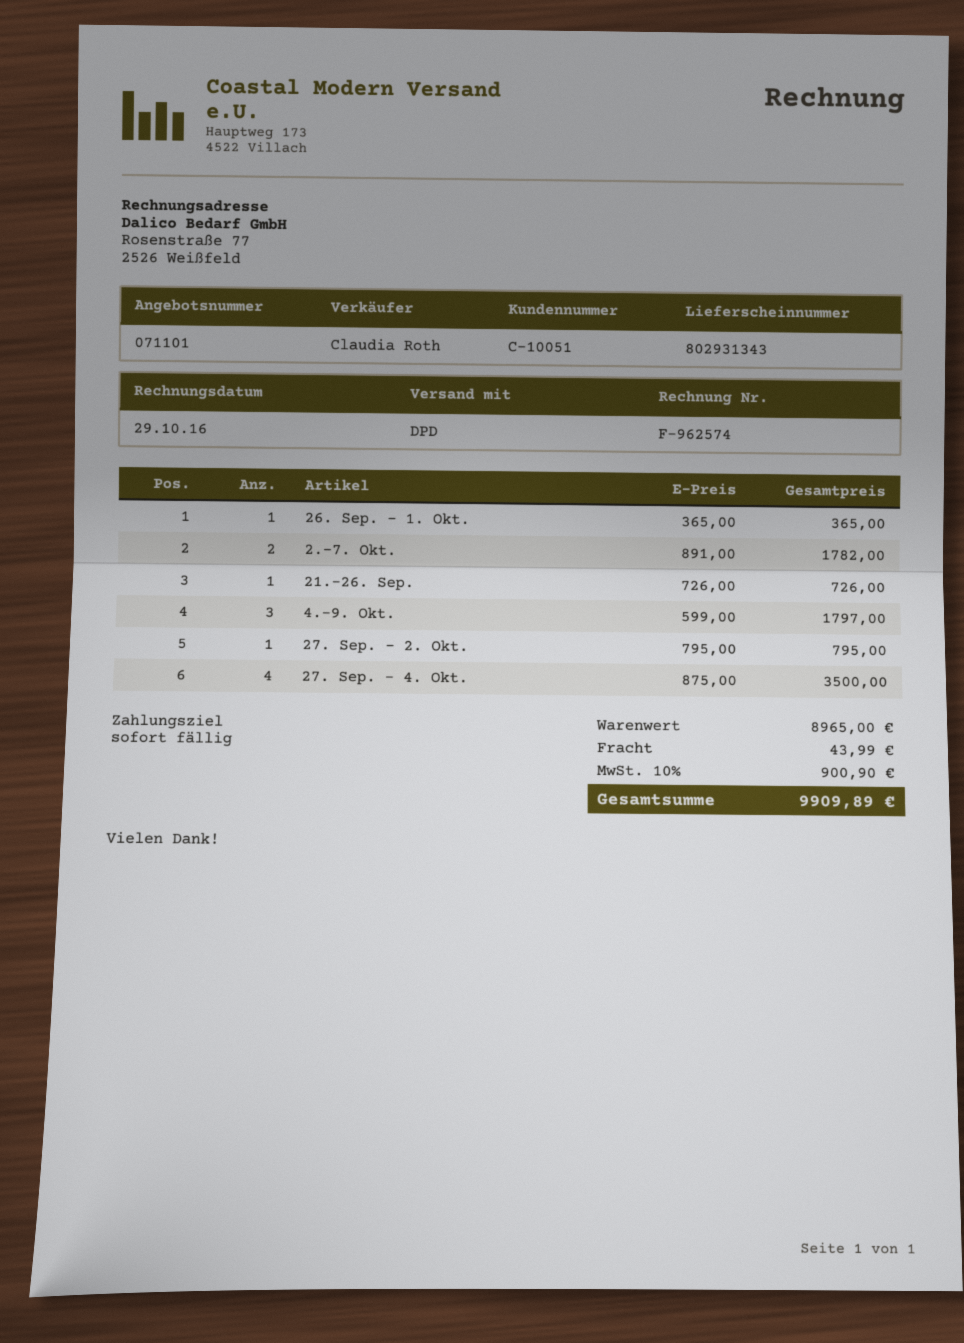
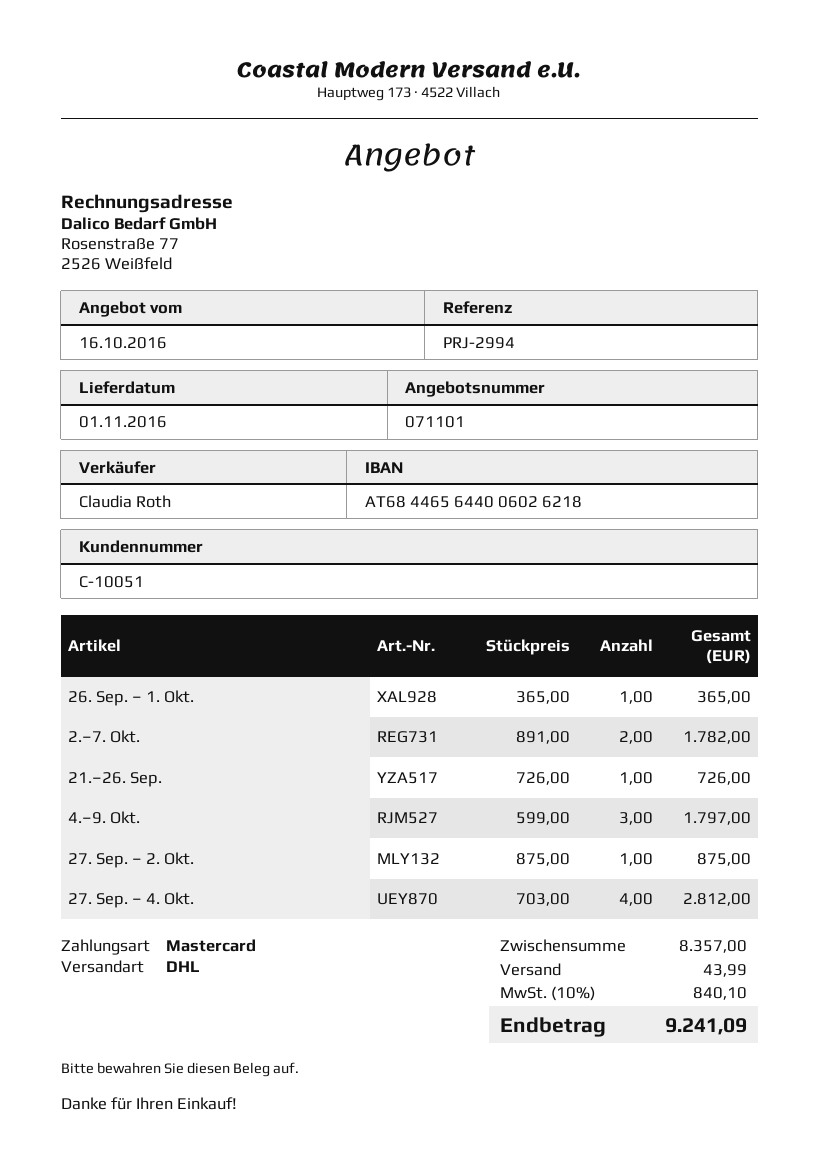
shipping method: DPD -> DHL
27. Sep. – 2. Okt.: 1 x 795.00 = 795.00 -> 1 x 875.00 = 875.00
27. Sep. – 4. Okt.: 4 x 875.00 = 3500.00 -> 4 x 703.00 = 2812.00
subtotal: 8965.00 -> 8357.00
tax: 10% = 900.90 -> 10% = 840.10
total: 9909.89 -> 9241.09

